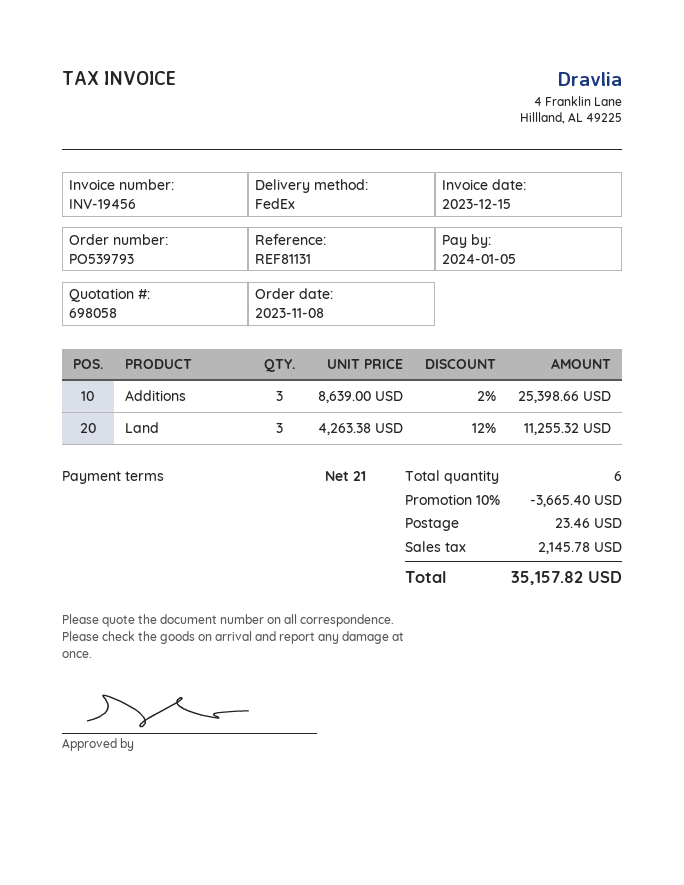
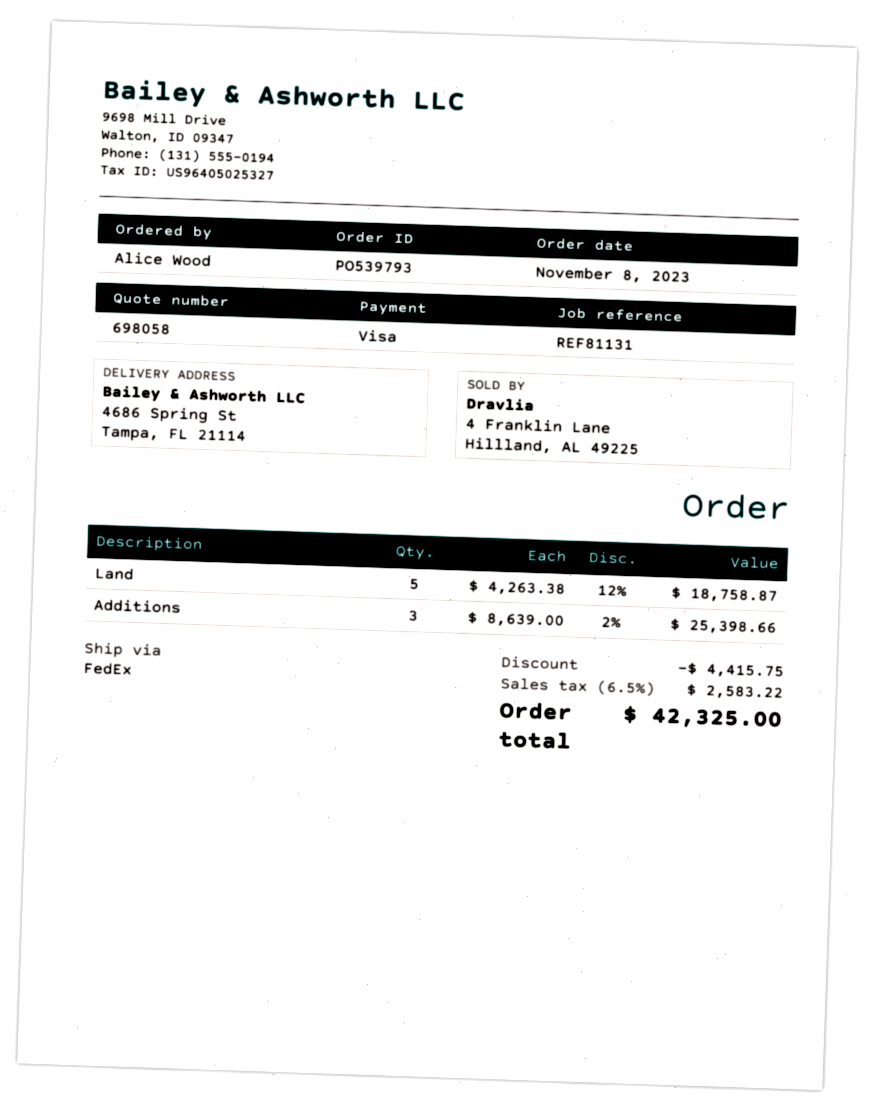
Land: 3 x 4263.38 - 12% = 11255.32 -> 5 x 4263.38 - 12% = 18758.87
discount: 3665.40 -> 4415.75
shipping: 23.46 -> none
tax: 2145.78 -> 2583.22
total: 35157.82 -> 42325.00

